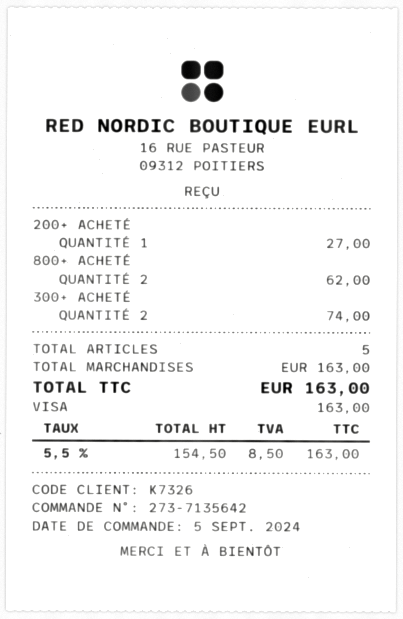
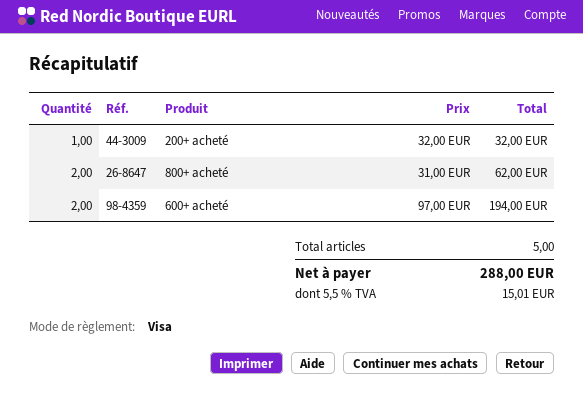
200+ ACHETÉ: 1 for 27.00 -> 1 for 32.00
300+ ACHETÉ: 2 for 74.00 -> none
600+ acheté: none -> 2 for 194.00
tax: 5.5% = 8.50 -> 5.5% = 15.01
total: 163.00 -> 288.00

